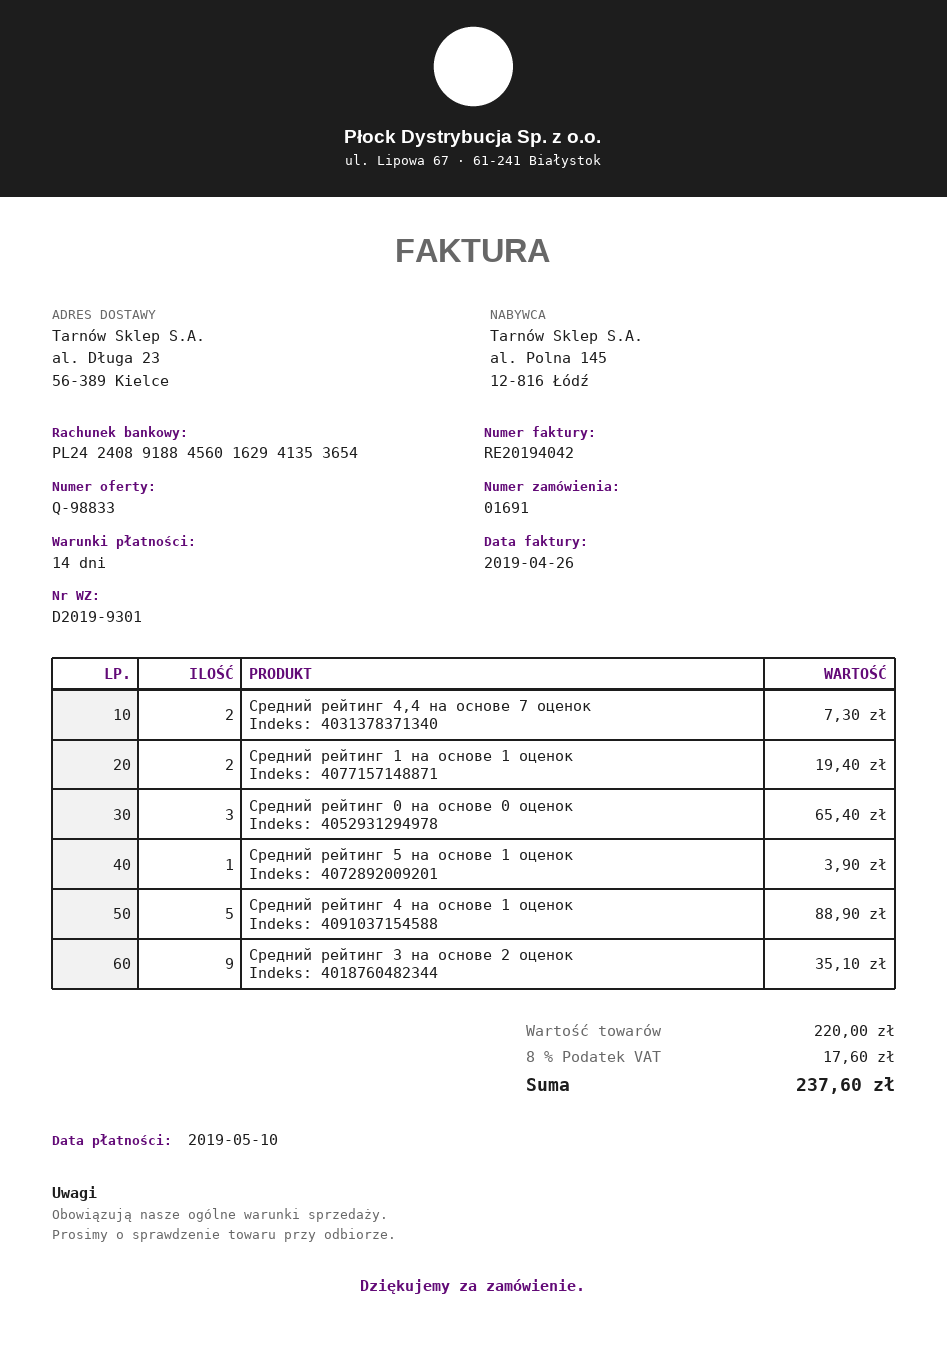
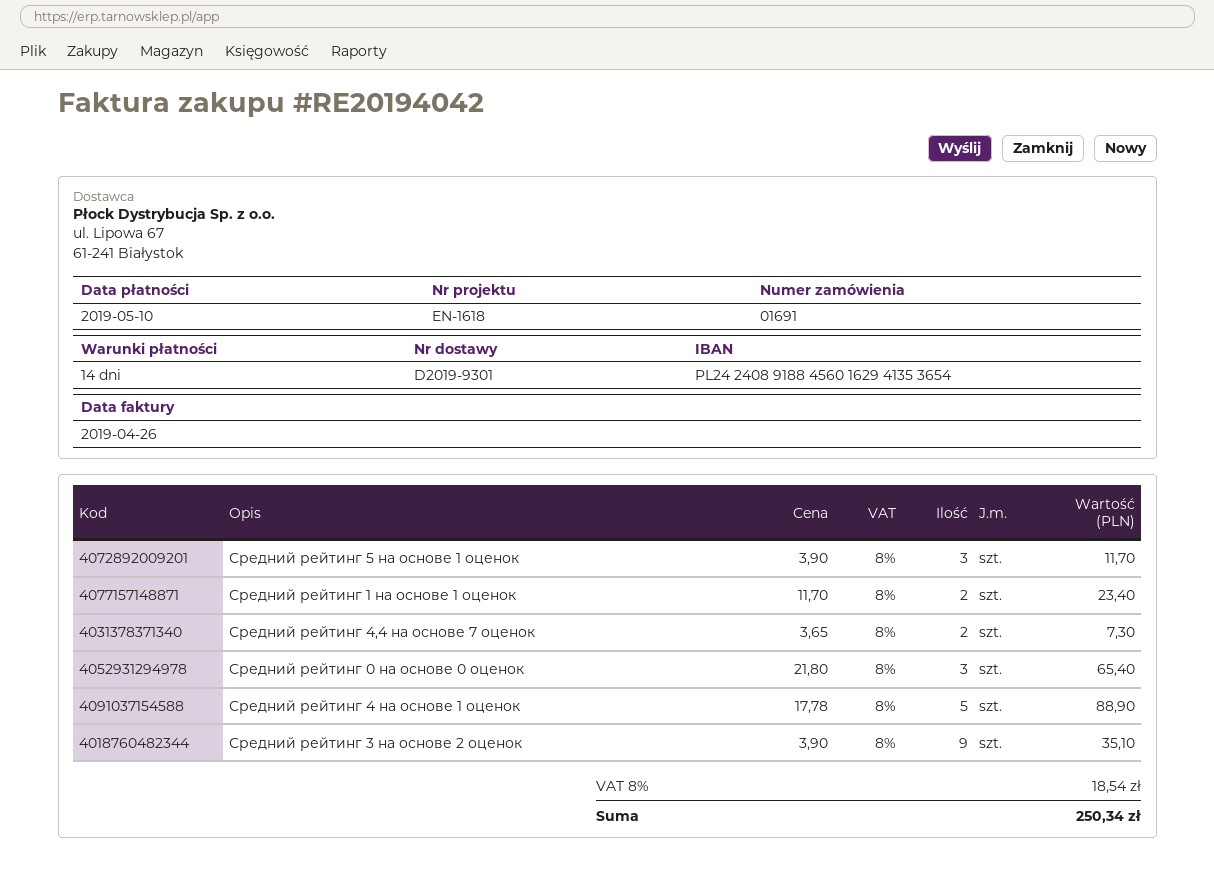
Средний рейтинг 1 на основе 1 оценок: 2 for 19.40 -> 2 for 23.40
Средний рейтинг 5 на основе 1 оценок: 1 for 3.90 -> 3 for 11.70
tax: 8% = 17.60 -> 8% = 18.54
total: 237.60 -> 250.34

